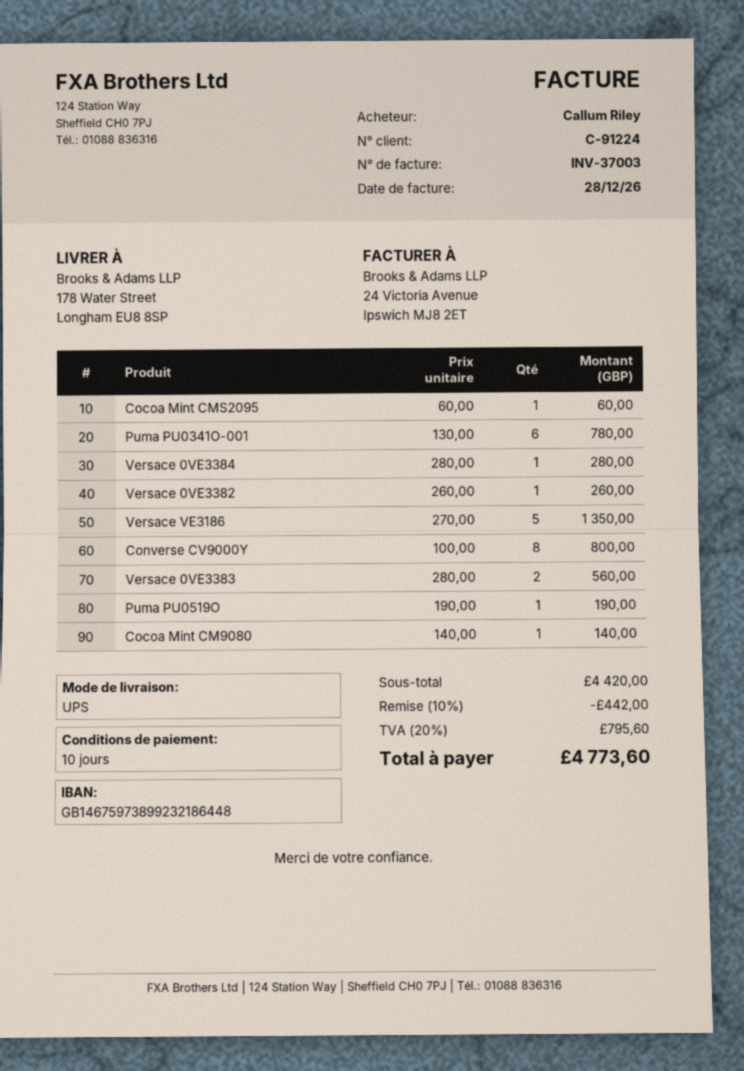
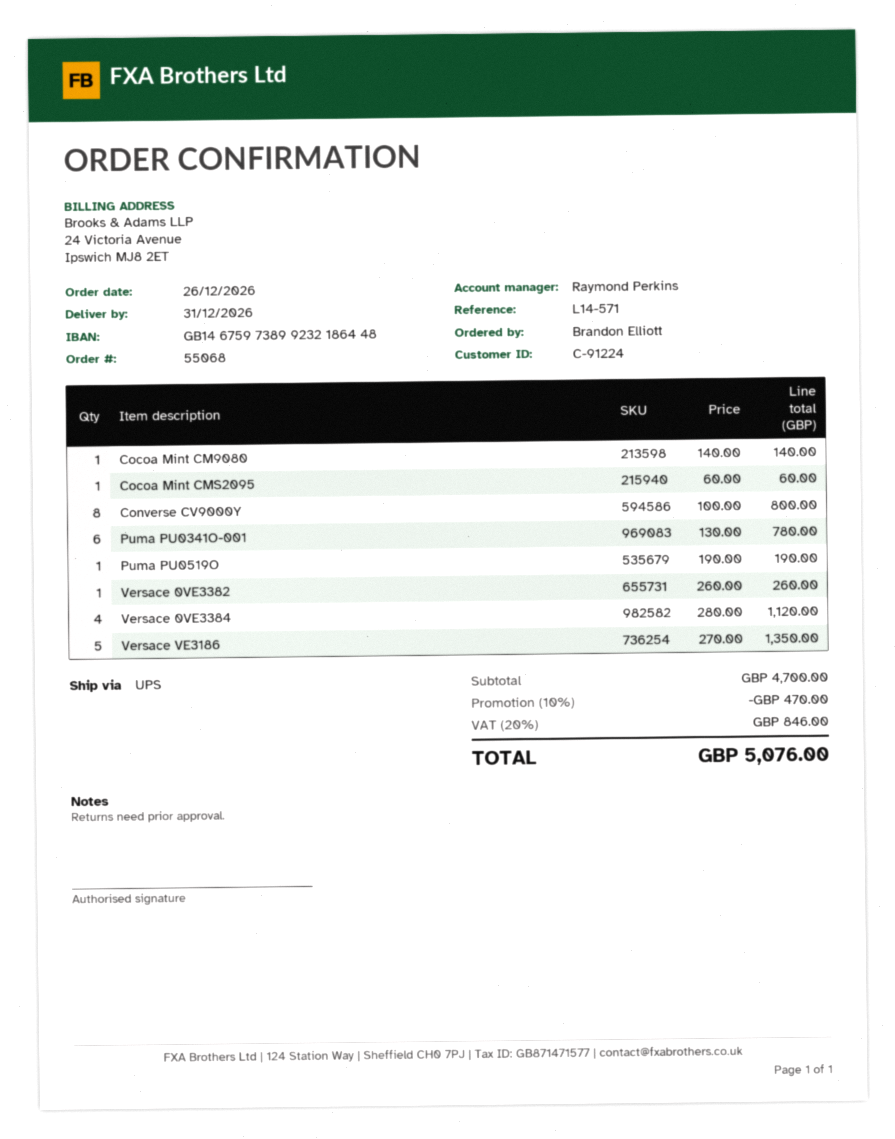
ordered by: Callum Riley -> Brandon Elliott
Versace 0VE3384: 1 x 280.00 = 280.00 -> 4 x 280.00 = 1120.00
Versace 0VE3383: 2 x 280.00 = 560.00 -> none
subtotal: 4420.00 -> 4700.00
discount: 10% = 442.00 -> 10% = 470.00
tax: 20% = 795.60 -> 20% = 846.00
total: 4773.60 -> 5076.00

